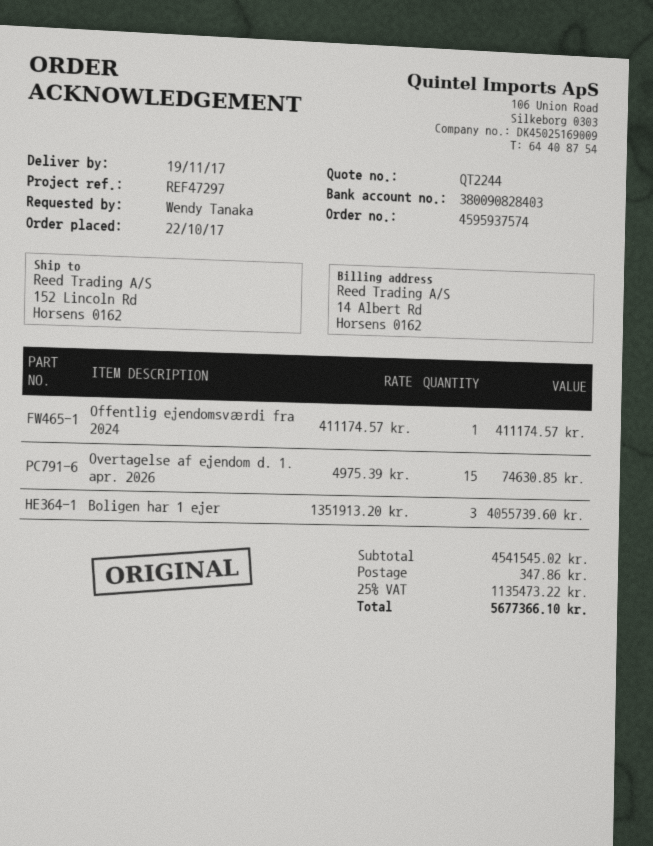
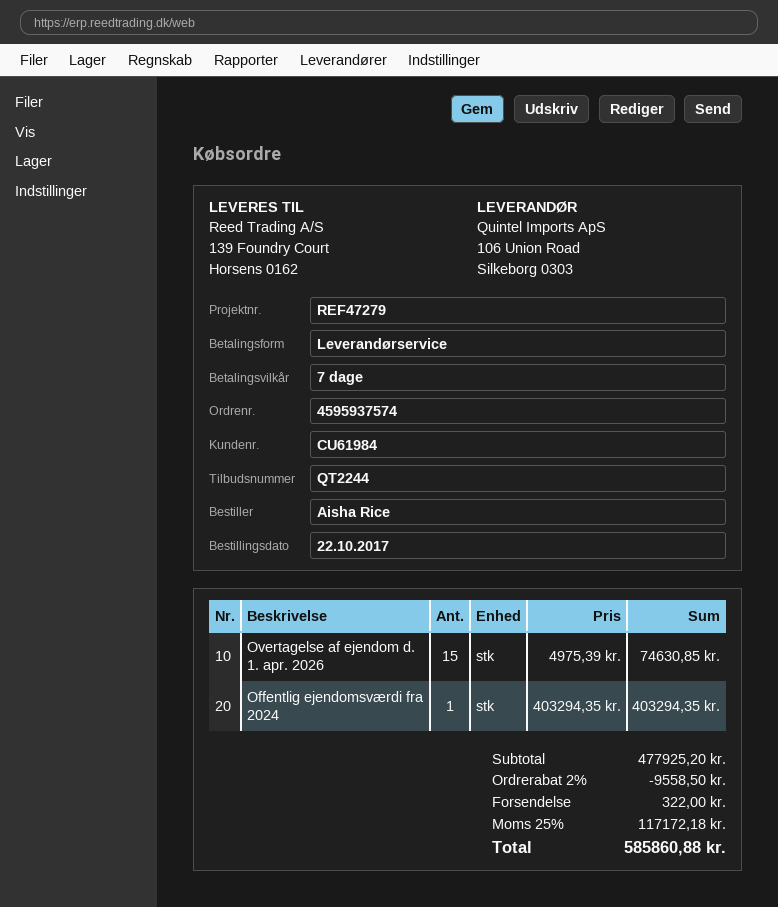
reference: REF47297 -> REF47279
ordered by: Wendy Tanaka -> Aisha Rice
ship to: 152 Lincoln Rd, Horsens 0162 -> 139 Foundry Court, Horsens 0162
Offentlig ejendomsværdi fra 2024: 1 x 411174.57 = 411174.57 -> 1 x 403294.35 = 403294.35
Boligen har 1 ejer: 3 x 1351913.20 = 4055739.60 -> none
subtotal: 4541545.02 -> 477925.20
discount: none -> 2% = 9558.50
shipping: 347.86 -> 322.00
tax: 25% = 1135473.22 -> 25% = 117172.18
total: 5677366.10 -> 585860.88

